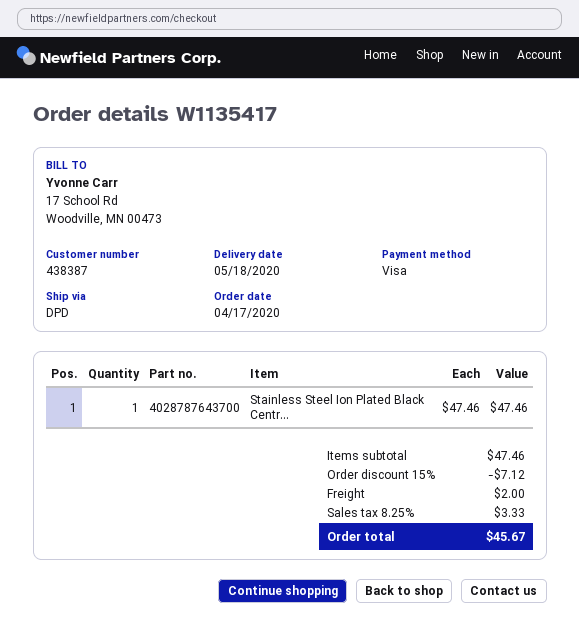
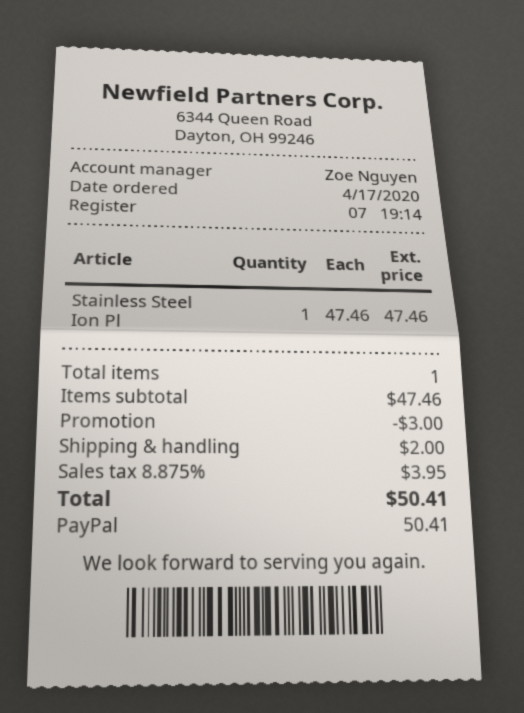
payment method: Visa -> PayPal
discount: 7.12 -> 3.00
tax: 8.25% = 3.33 -> 8.875% = 3.95
total: 45.67 -> 50.41

